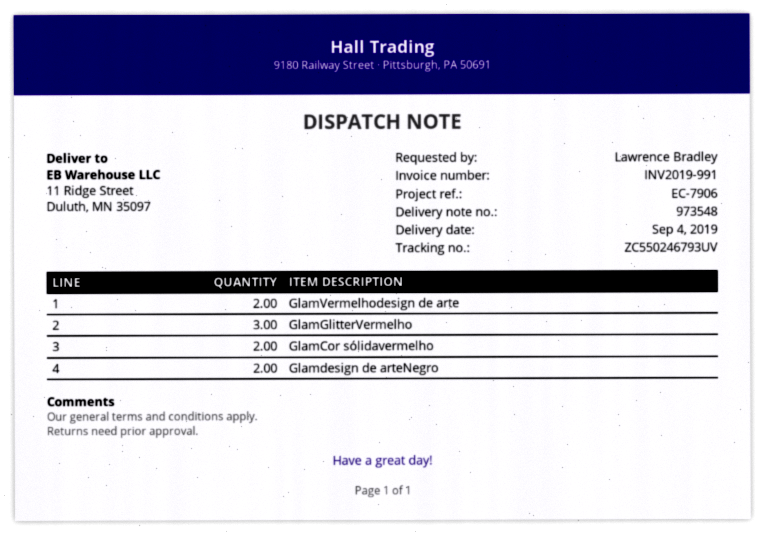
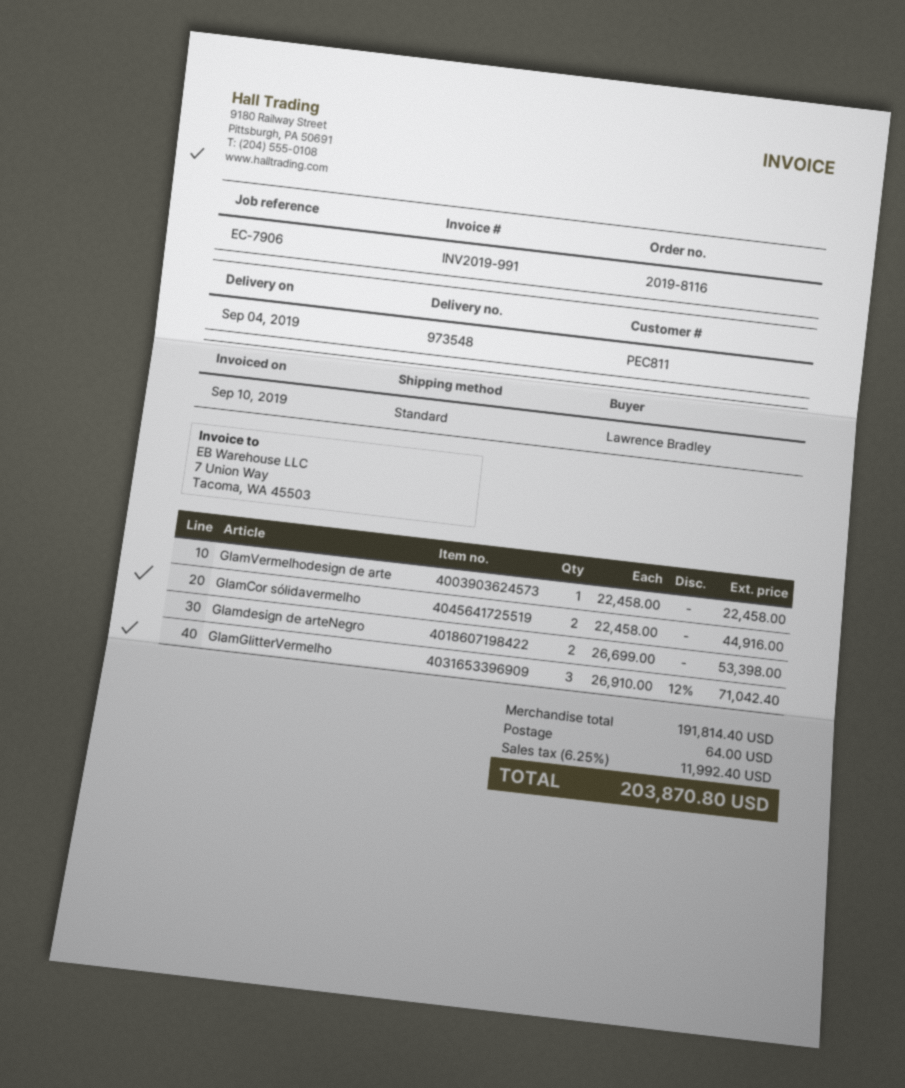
GlamVermelhodesign de arte: 2 -> 1

